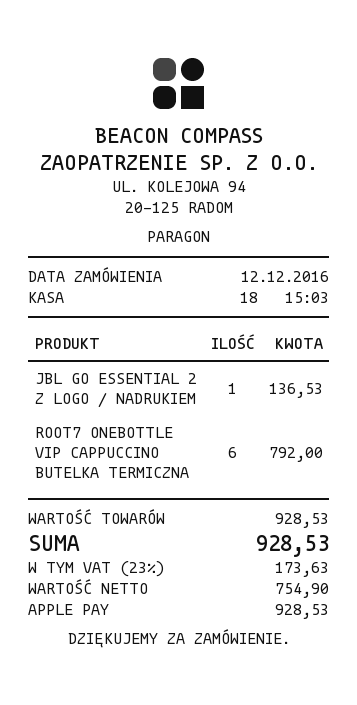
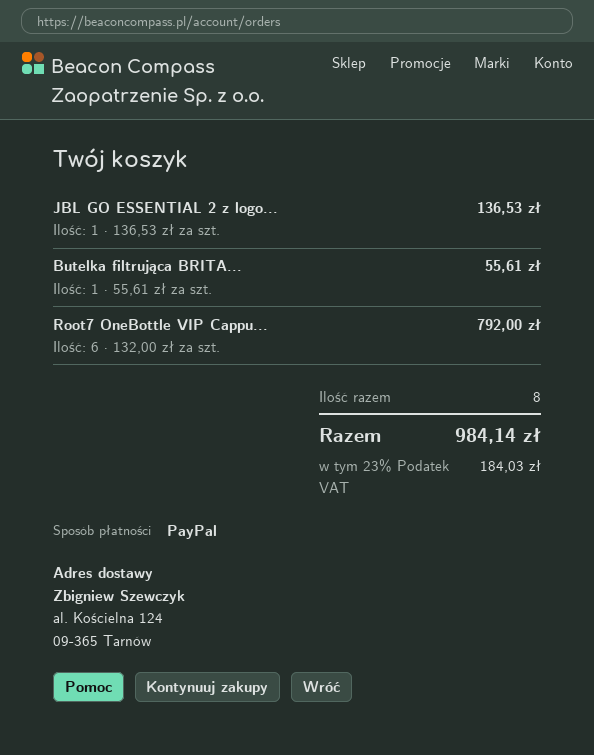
payment method: Apple Pay -> PayPal
Butelka filtrująca BRITA...: none -> 1 for 55.61
tax: 23% = 173.63 -> 23% = 184.03
total: 928.53 -> 984.14

